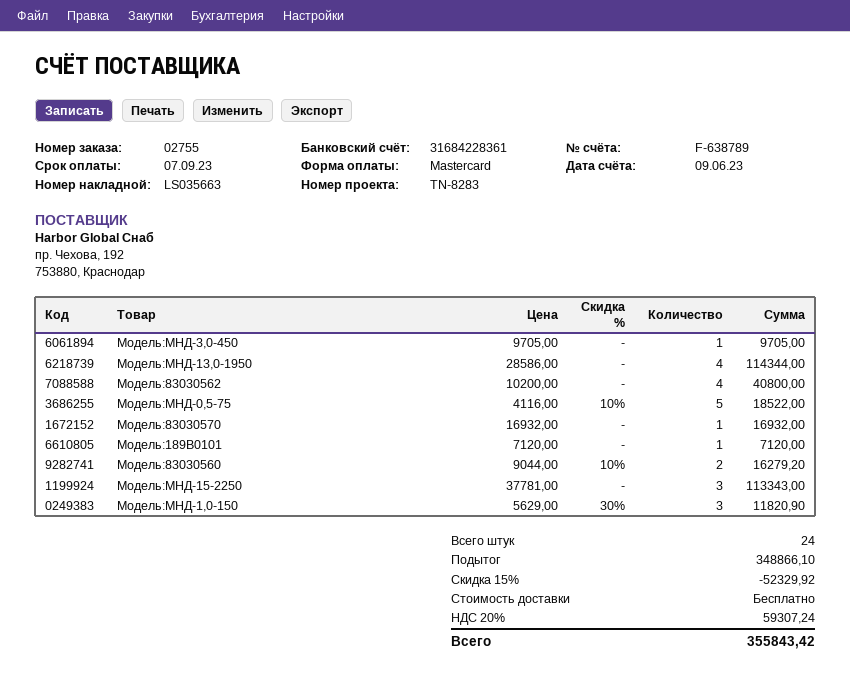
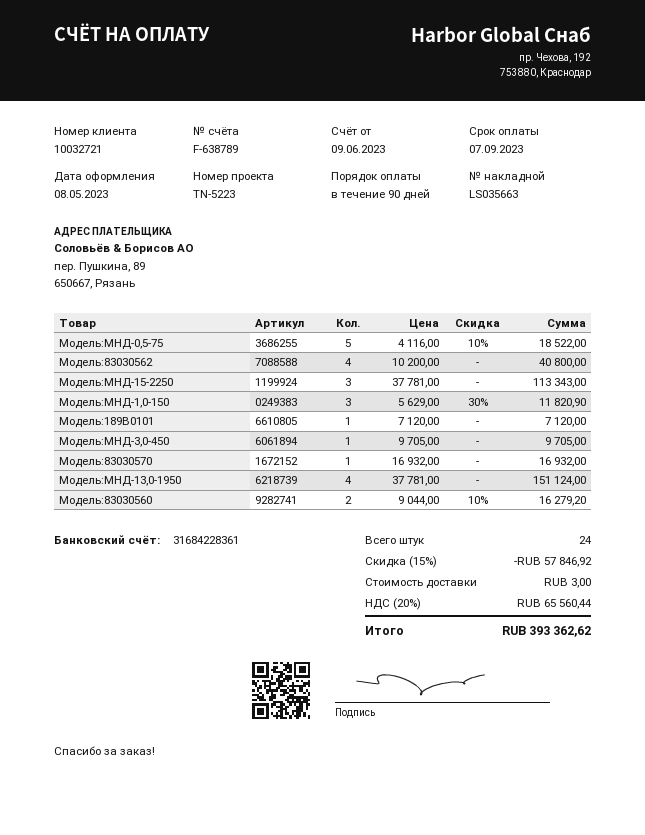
reference: TN-8283 -> TN-5223
Модель:МНД-13,0-1950: 4 x 28586.00 = 114344.00 -> 4 x 37781.00 = 151124.00
discount: 15% = 52329.92 -> 15% = 57846.92
shipping: 0.00 -> 3.00
tax: 20% = 59307.24 -> 20% = 65560.44
total: 355843.42 -> 393362.62

